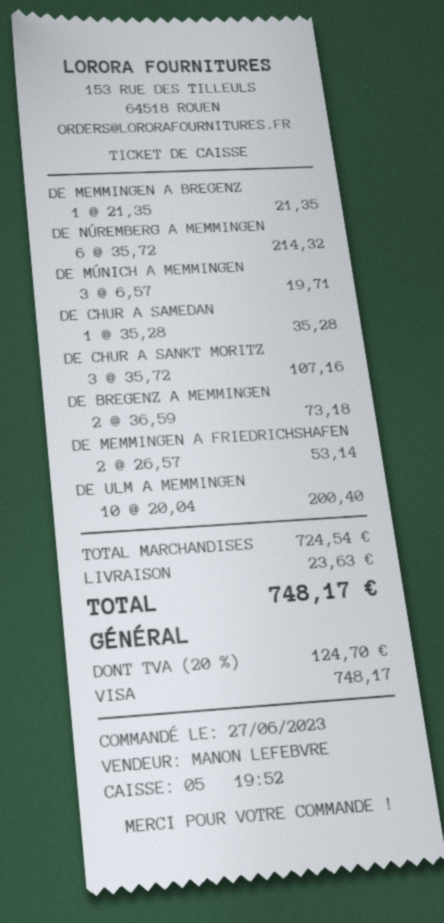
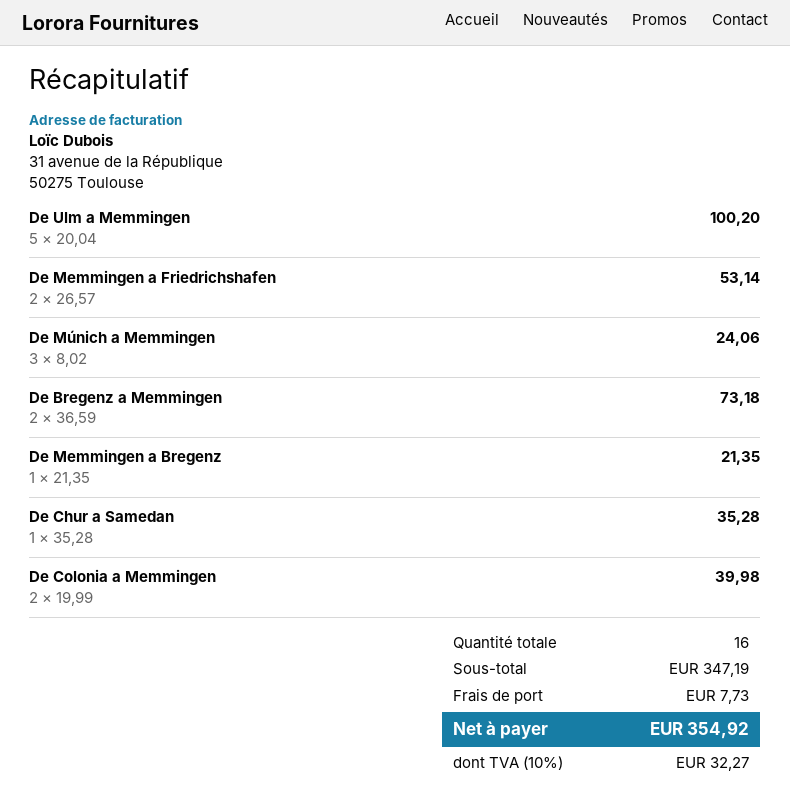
DE NÚREMBERG A MEMMINGEN: 6 x 35.72 = 214.32 -> none
DE MÚNICH A MEMMINGEN: 3 x 6.57 = 19.71 -> 3 x 8.02 = 24.06
DE CHUR A SANKT MORITZ: 3 x 35.72 = 107.16 -> none
DE ULM A MEMMINGEN: 10 x 20.04 = 200.40 -> 5 x 20.04 = 100.20
De Colonia a Memmingen: none -> 2 x 19.99 = 39.98
subtotal: 724.54 -> 347.19
shipping: 23.63 -> 7.73
tax: 20% = 124.70 -> 10% = 32.27
total: 748.17 -> 354.92

